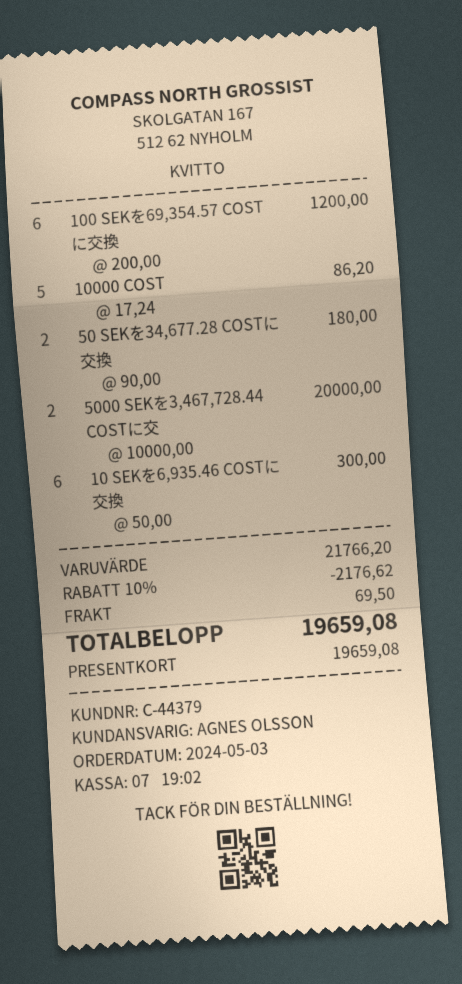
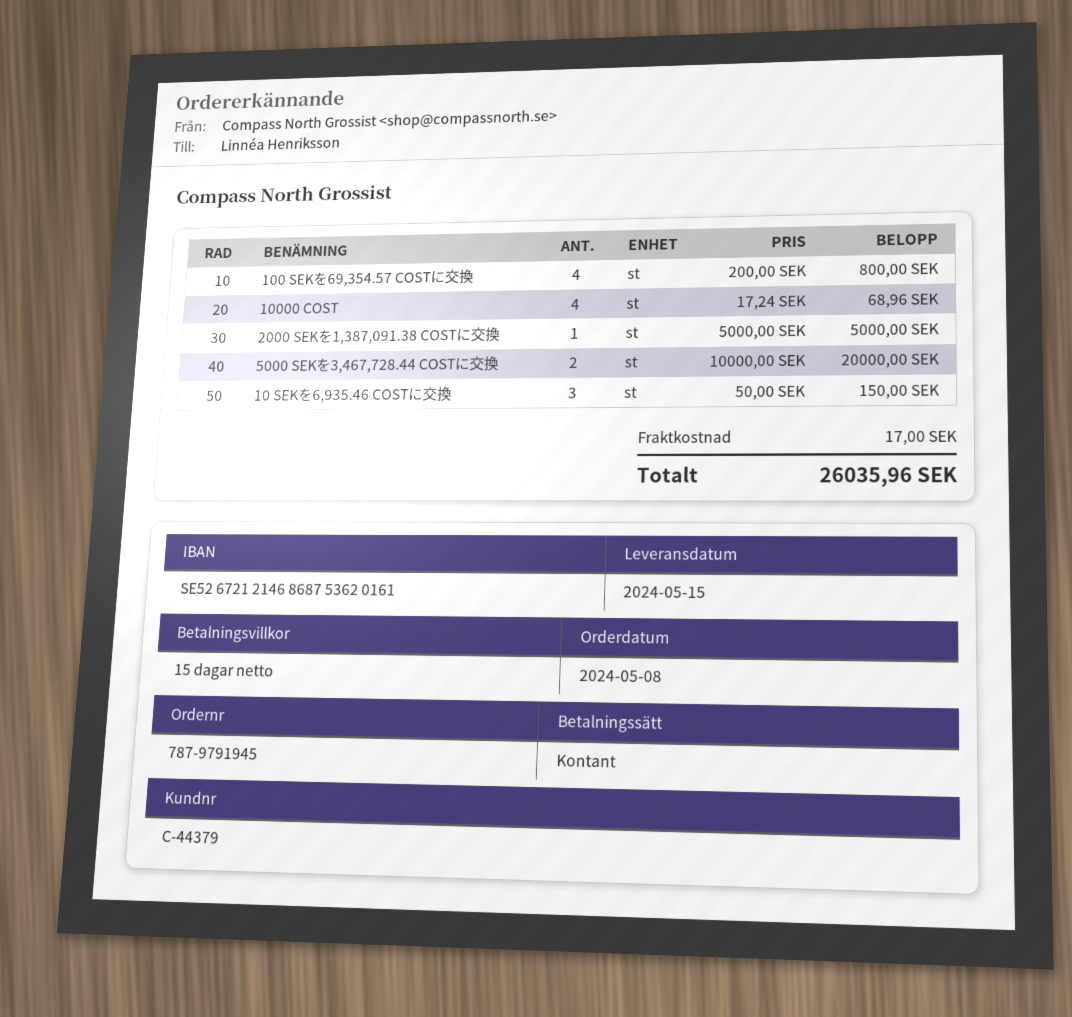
order date: 2024-05-03 -> 2024-05-08
payment method: gift card -> cash
100 SEKを69,354.57 COSTに交換: 6 x 200.00 = 1200.00 -> 4 x 200.00 = 800.00
10000 COST: 5 x 17.24 = 86.20 -> 4 x 17.24 = 68.96
50 SEKを34,677.28 COSTに交換: 2 x 90.00 = 180.00 -> none
10 SEKを6,935.46 COSTに交換: 6 x 50.00 = 300.00 -> 3 x 50.00 = 150.00
2000 SEKを1,387,091.38 COSTに交換: none -> 1 x 5000.00 = 5000.00
discount: 10% = 2176.62 -> none
shipping: 69.50 -> 17.00
total: 19659.08 -> 26035.96

